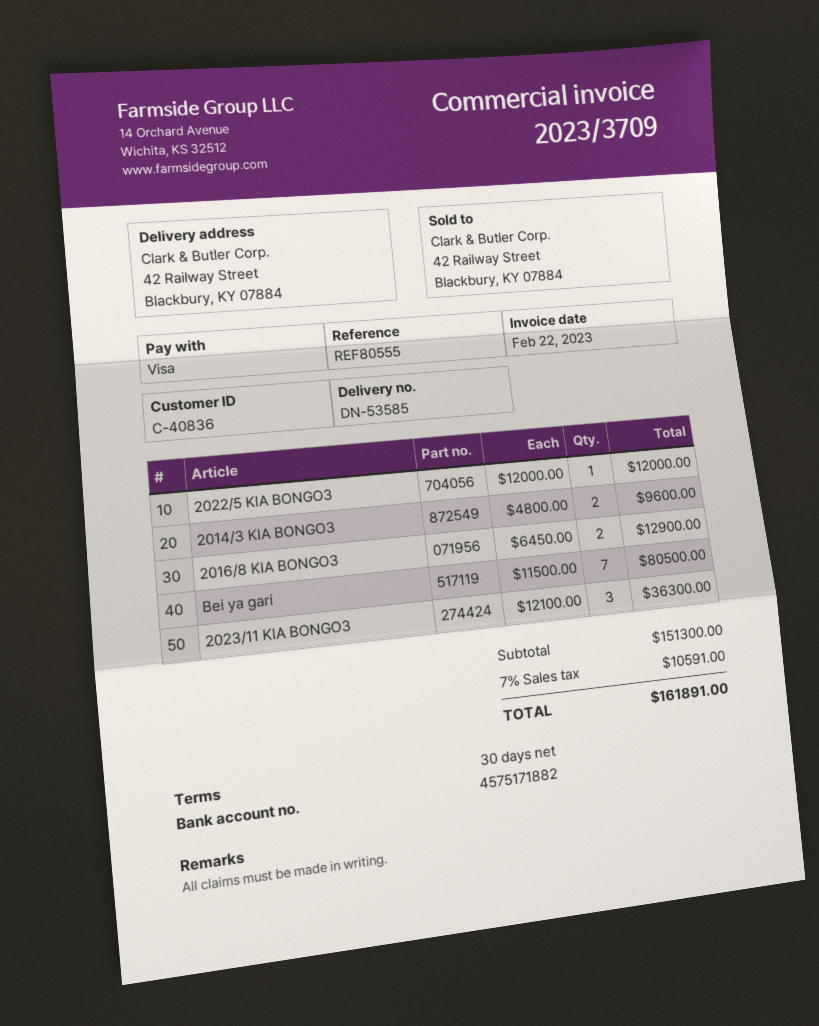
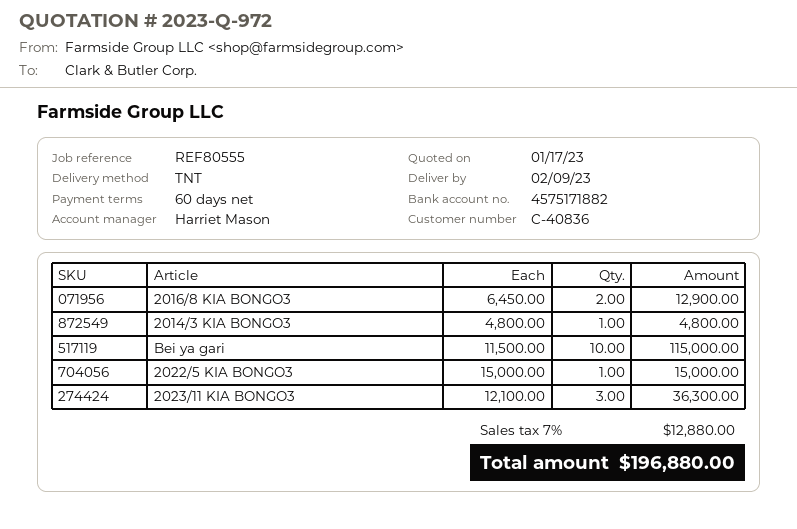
payment terms: 30 days -> 60 days
2022/5 KIA BONGO3: 1 x 12000.00 = 12000.00 -> 1 x 15000.00 = 15000.00
2014/3 KIA BONGO3: 2 x 4800.00 = 9600.00 -> 1 x 4800.00 = 4800.00
Bei ya gari: 7 x 11500.00 = 80500.00 -> 10 x 11500.00 = 115000.00
tax: 7% = 10591.00 -> 7% = 12880.00
total: 161891.00 -> 196880.00

